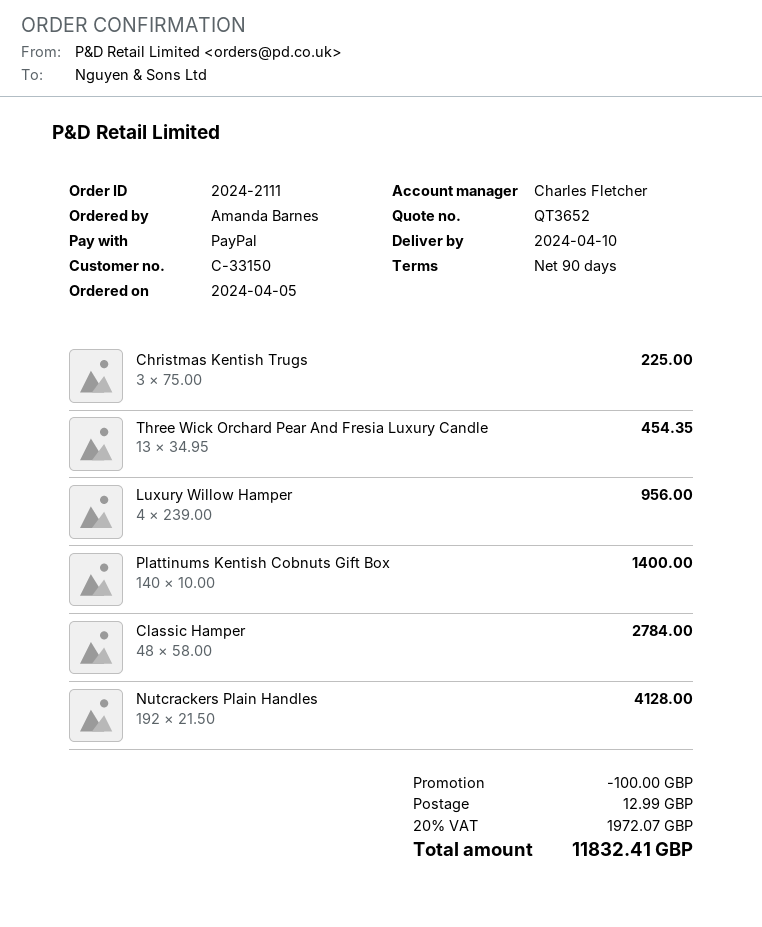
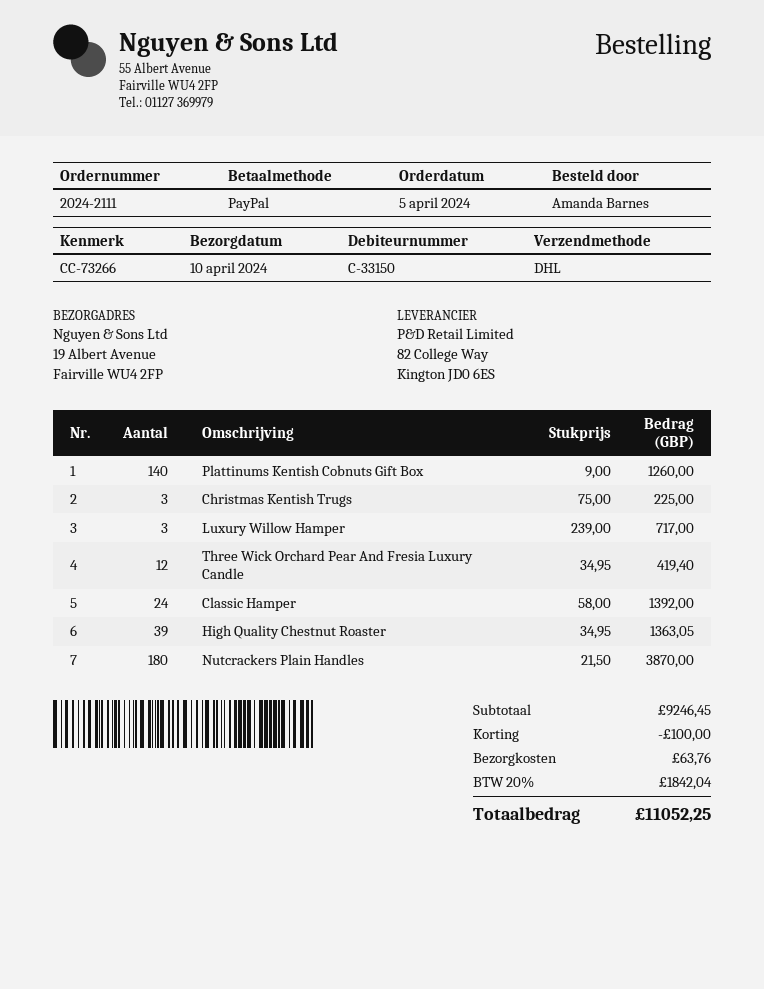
Three Wick Orchard Pear And Fresia Luxury Candle: 13 x 34.95 = 454.35 -> 12 x 34.95 = 419.40
Luxury Willow Hamper: 4 x 239.00 = 956.00 -> 3 x 239.00 = 717.00
Plattinums Kentish Cobnuts Gift Box: 140 x 10.00 = 1400.00 -> 140 x 9.00 = 1260.00
Classic Hamper: 48 x 58.00 = 2784.00 -> 24 x 58.00 = 1392.00
Nutcrackers Plain Handles: 192 x 21.50 = 4128.00 -> 180 x 21.50 = 3870.00
High Quality Chestnut Roaster: none -> 39 x 34.95 = 1363.05
shipping: 12.99 -> 63.76
tax: 20% = 1972.07 -> 20% = 1842.04
total: 11832.41 -> 11052.25

